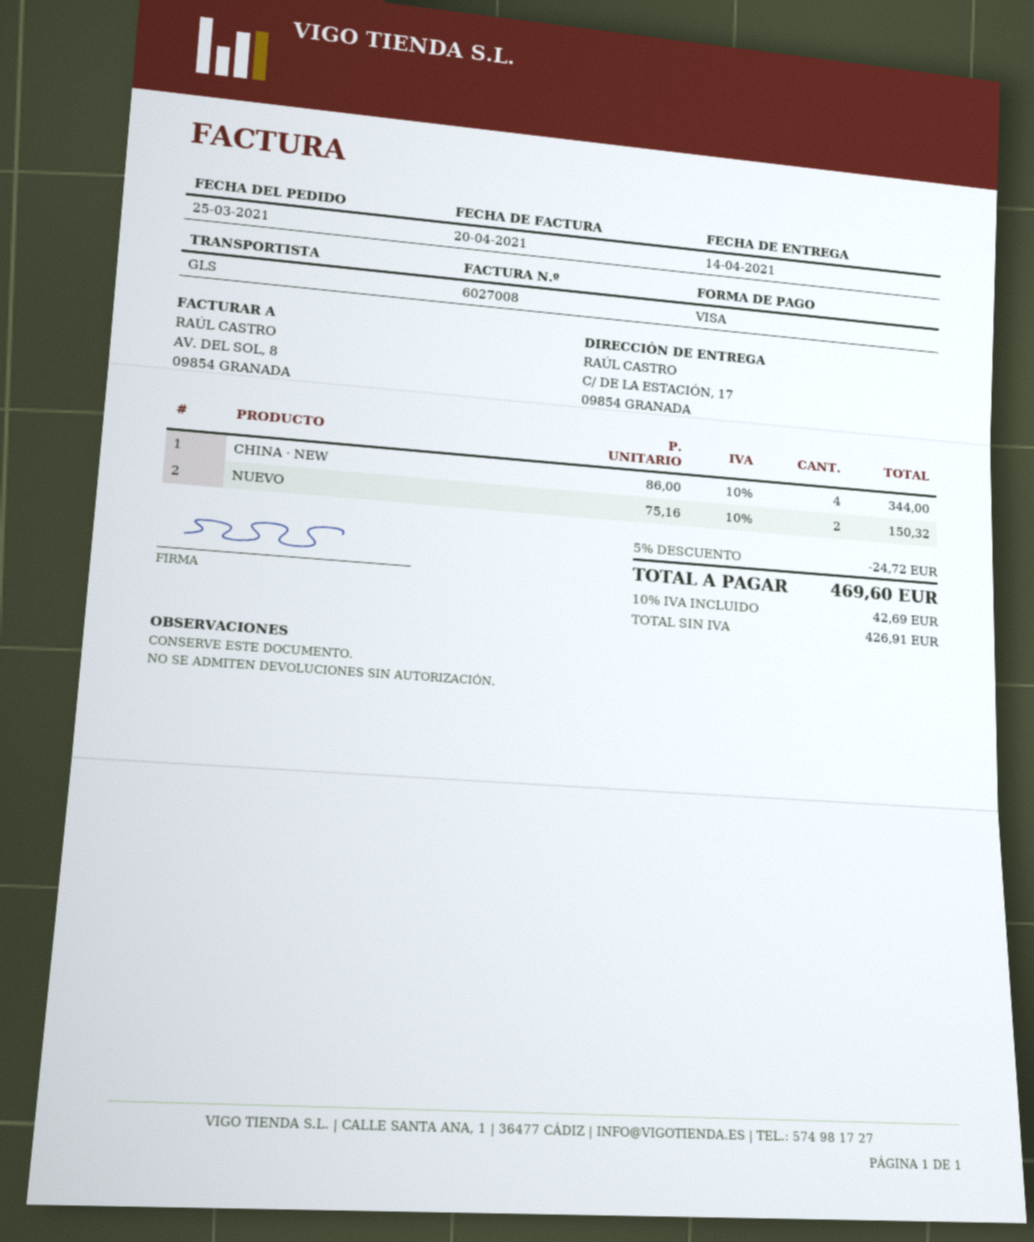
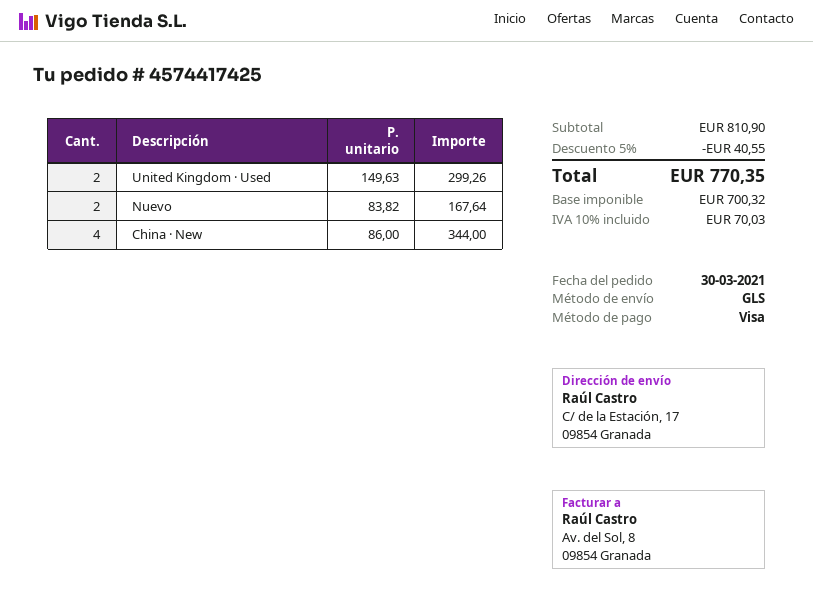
order date: 2021-03-25 -> 2021-03-30
NUEVO: 2 x 75.16 = 150.32 -> 2 x 83.82 = 167.64
United Kingdom · Used: none -> 2 x 149.63 = 299.26
discount: 5% = 24.72 -> 5% = 40.55
net: 426.91 -> 700.32
tax: 10% = 42.69 -> 10% = 70.03
total: 469.60 -> 770.35

